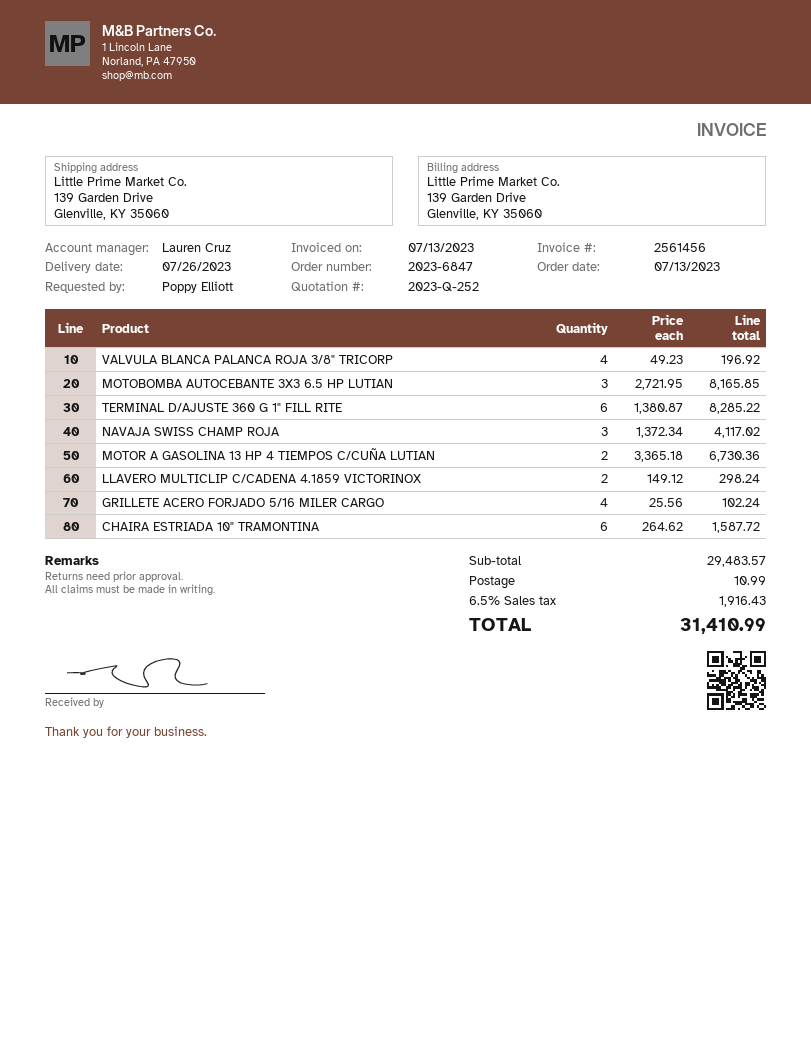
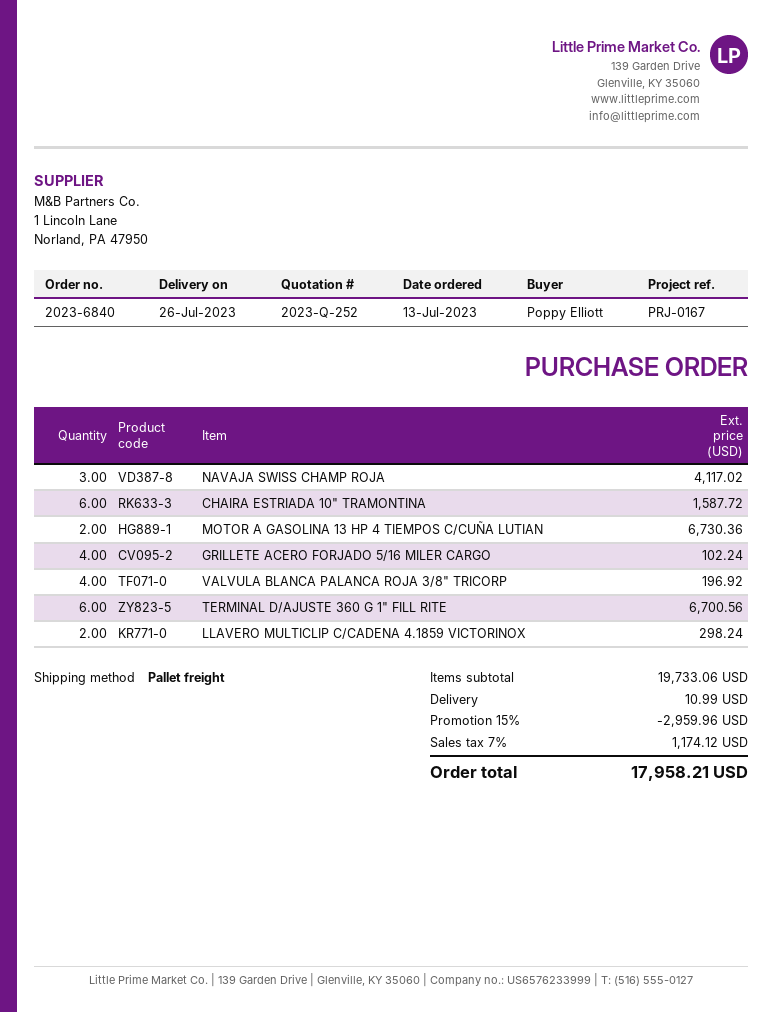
order number: 2023-6847 -> 2023-6840
MOTOBOMBA AUTOCEBANTE 3X3 6.5 HP LUTIAN: 3 for 8165.85 -> none
TERMINAL D/AJUSTE 360 G 1" FILL RITE: 6 for 8285.22 -> 6 for 6700.56
subtotal: 29483.57 -> 19733.06
discount: none -> 15% = 2959.96
tax: 6.5% = 1916.43 -> 7% = 1174.12
total: 31410.99 -> 17958.21

